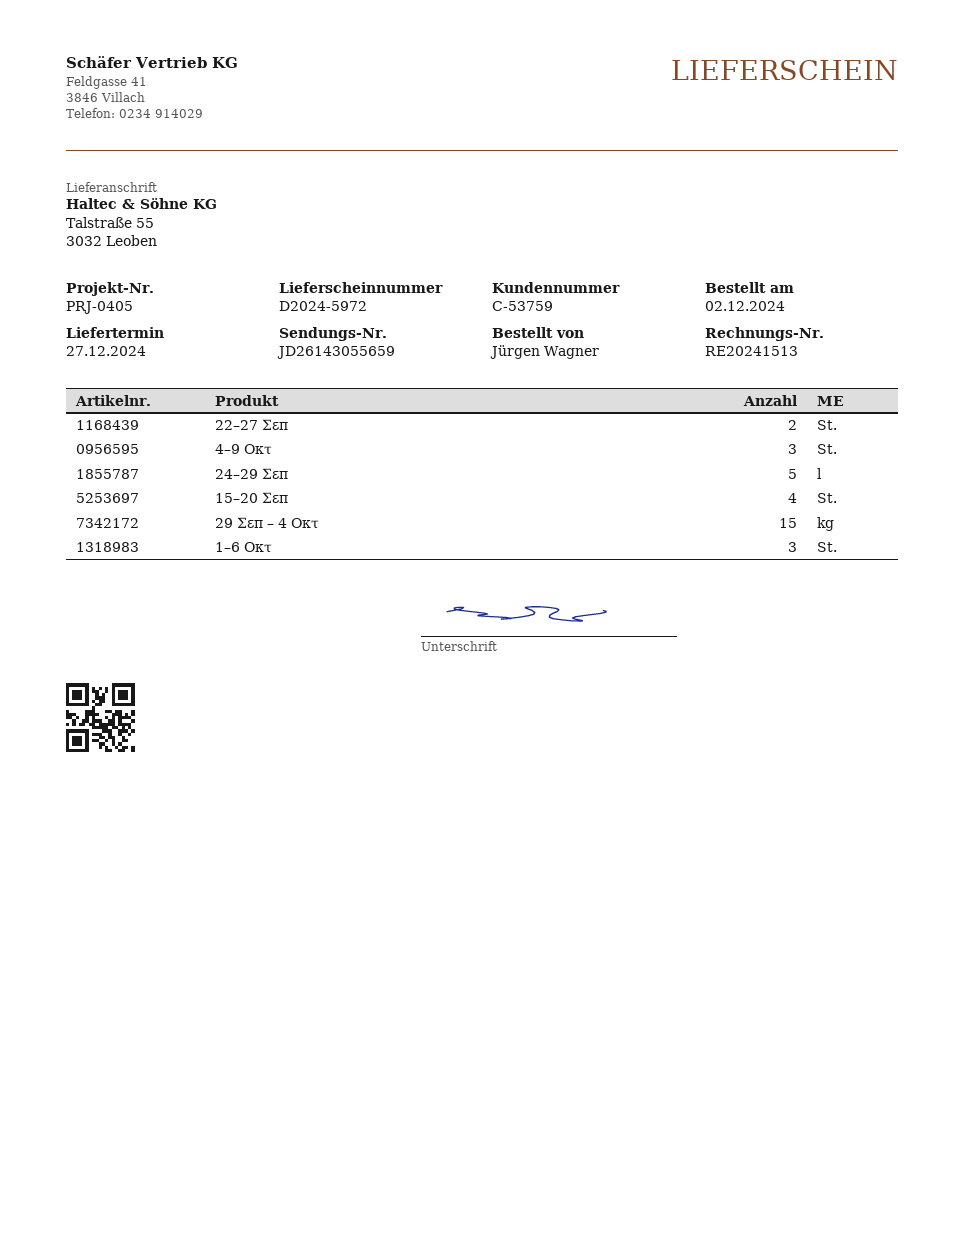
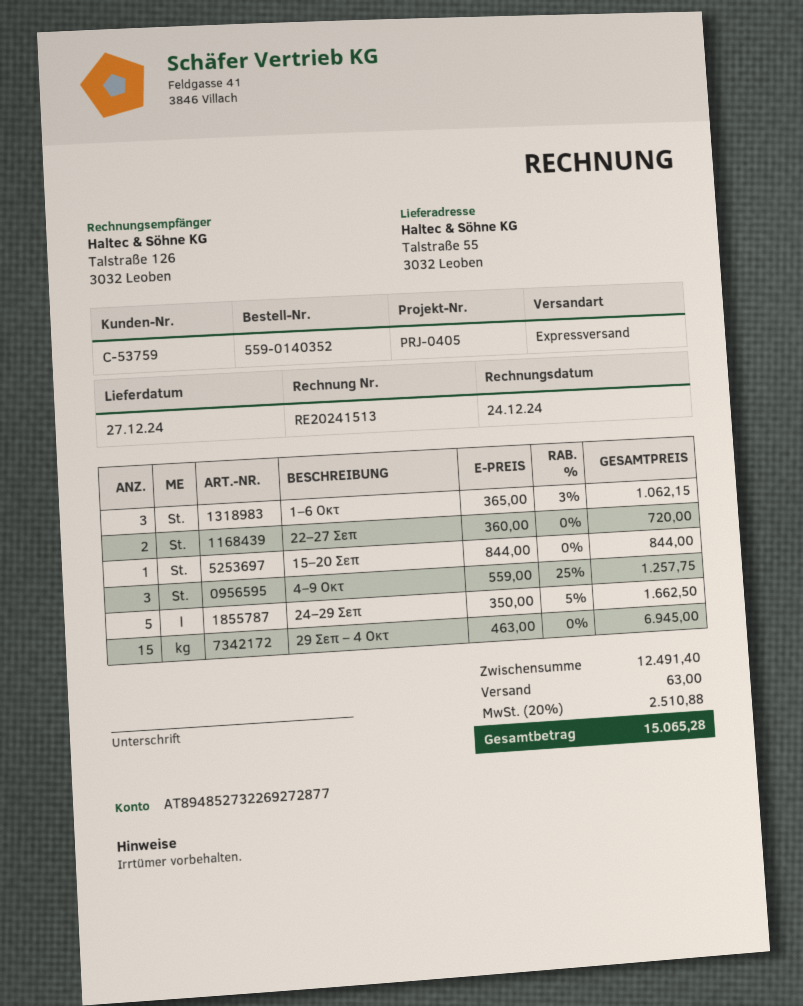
15–20 Σεπ: 4 -> 1

